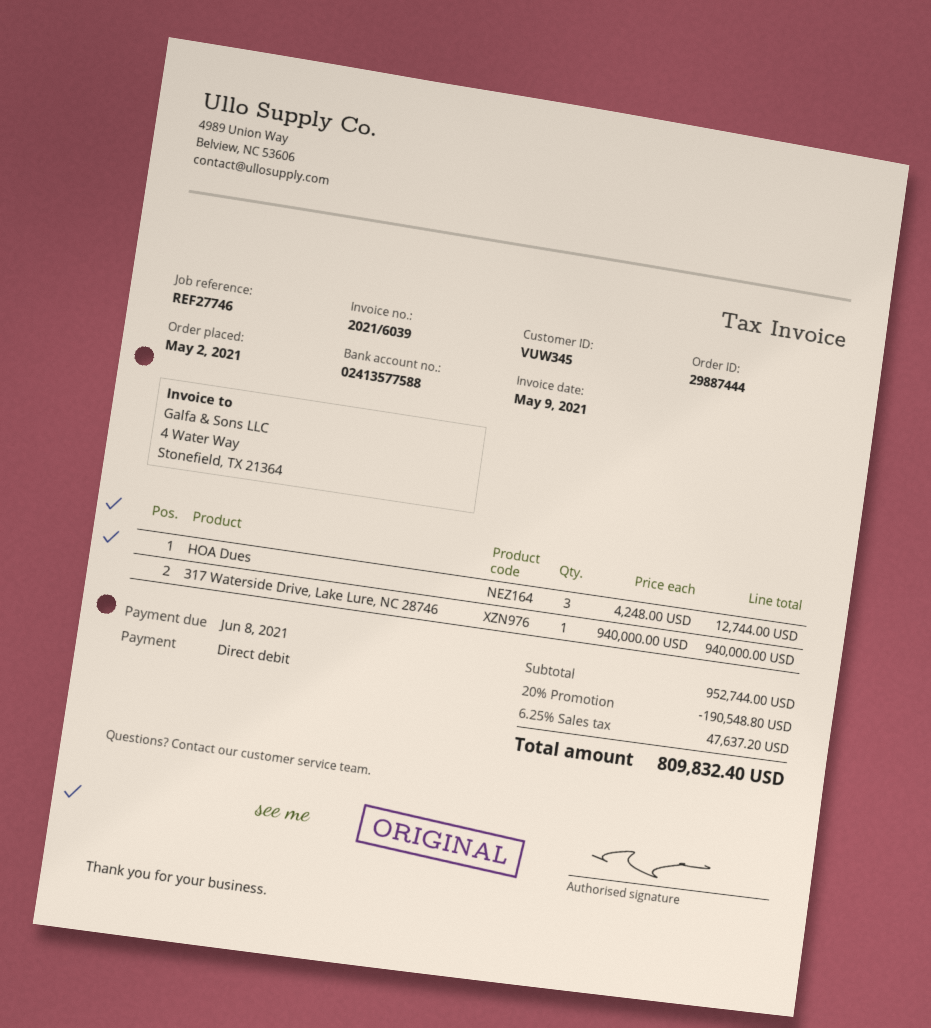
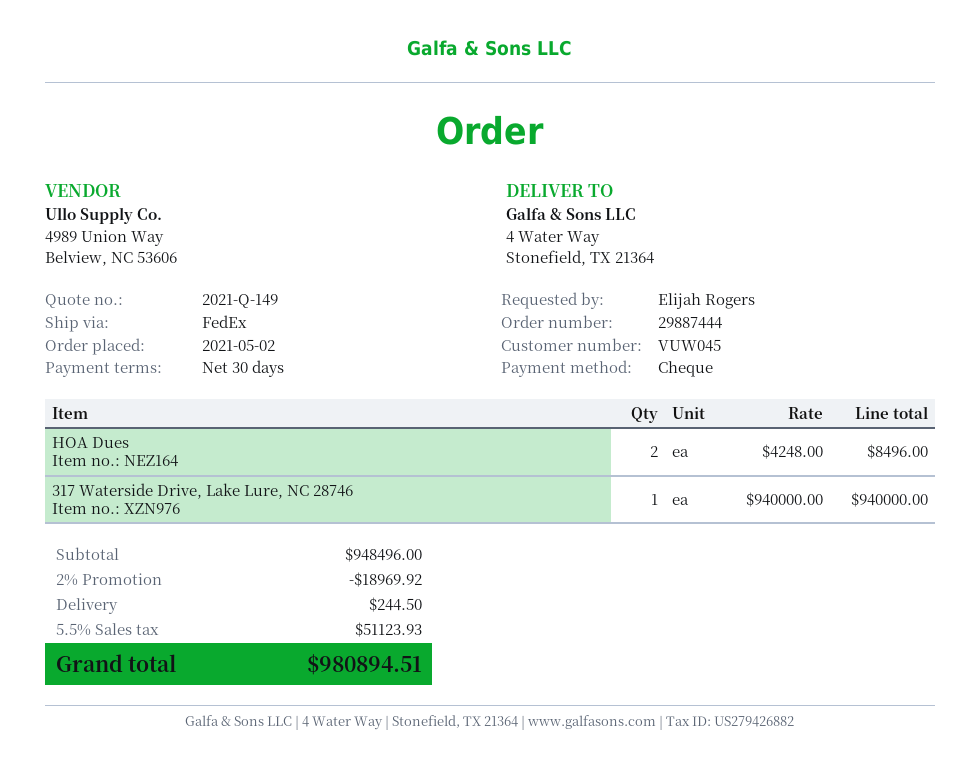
customer number: VUW345 -> VUW045
payment method: direct debit -> cheque
HOA Dues: 3 x 4248.00 = 12744.00 -> 2 x 4248.00 = 8496.00
subtotal: 952744.00 -> 948496.00
discount: 20% = 190548.80 -> 2% = 18969.92
shipping: none -> 244.50
tax: 6.25% = 47637.20 -> 5.5% = 51123.93
total: 809832.40 -> 980894.51

